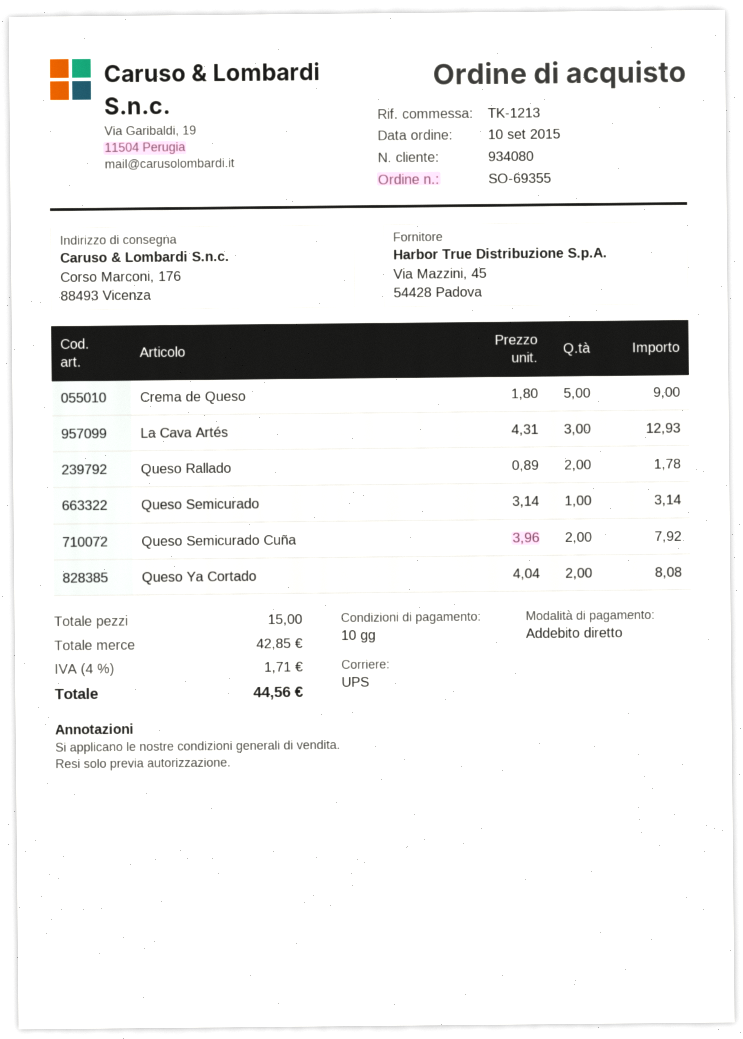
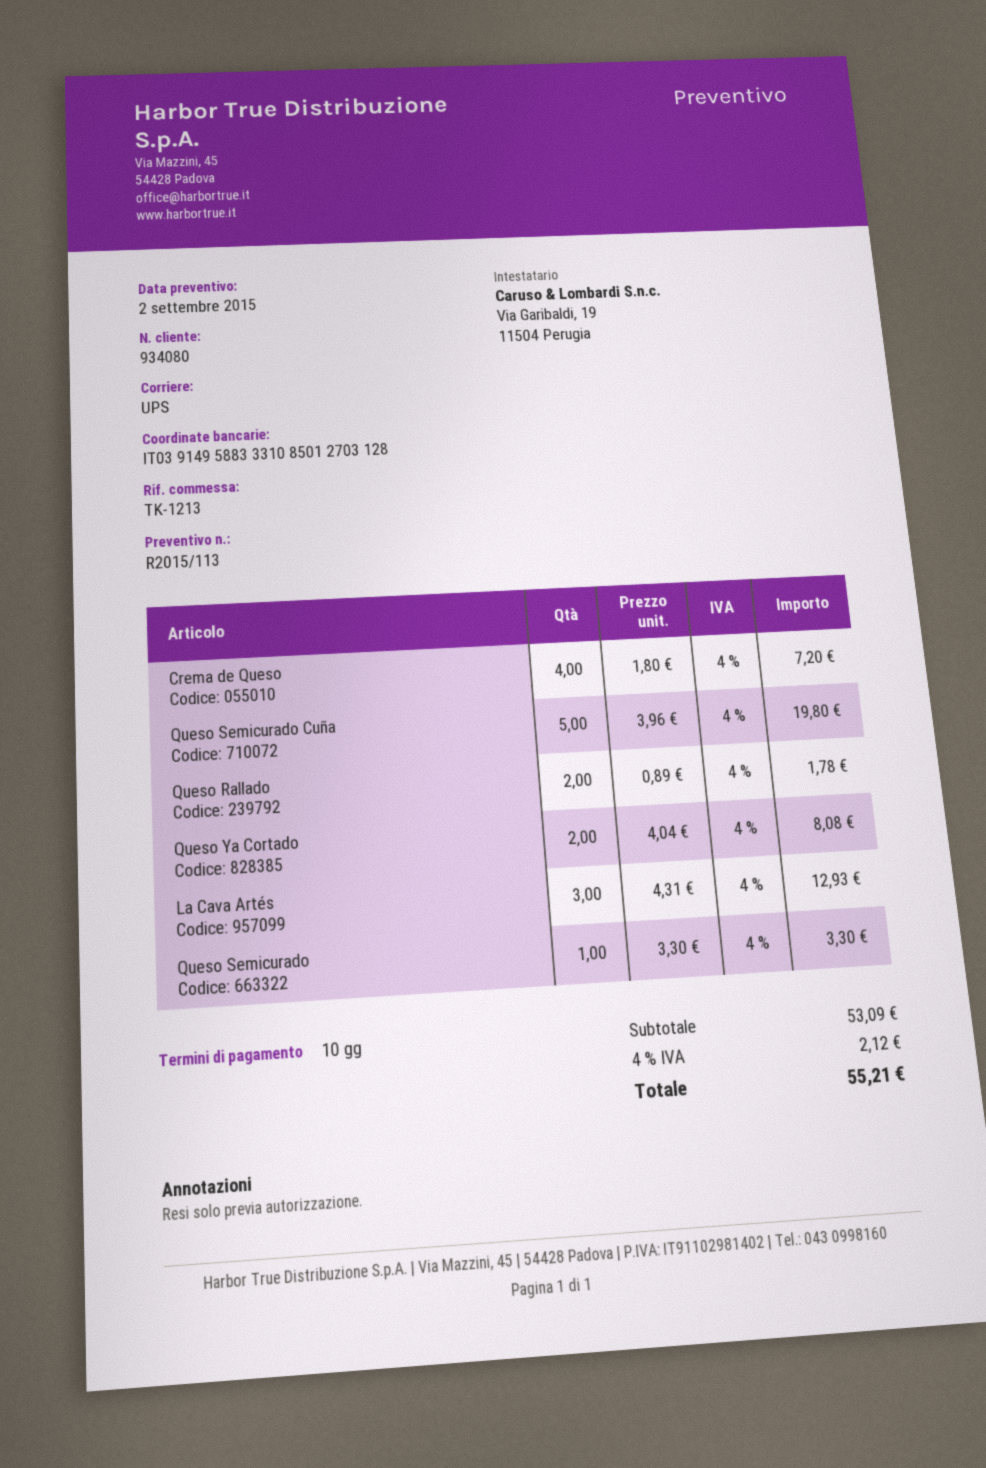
Crema de Queso: 5 x 1.80 = 9.00 -> 4 x 1.80 = 7.20
Queso Semicurado: 1 x 3.14 = 3.14 -> 1 x 3.30 = 3.30
Queso Semicurado Cuña: 2 x 3.96 = 7.92 -> 5 x 3.96 = 19.80
subtotal: 42.85 -> 53.09
tax: 4% = 1.71 -> 4% = 2.12
total: 44.56 -> 55.21

